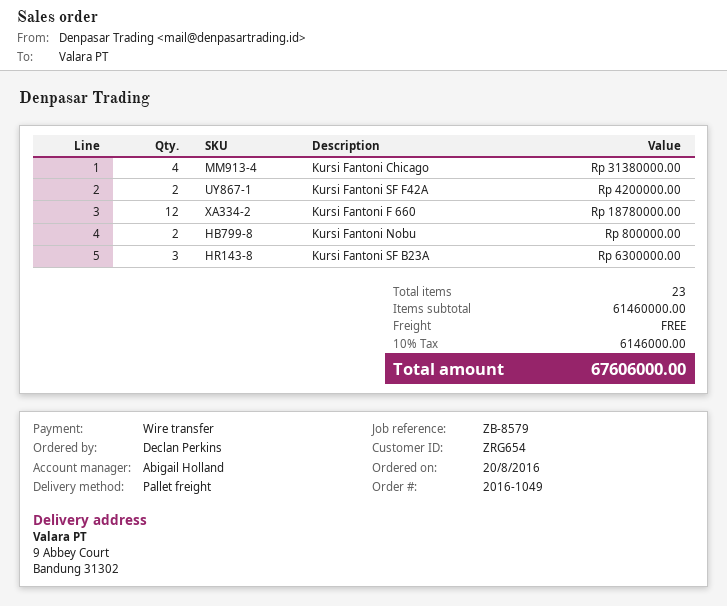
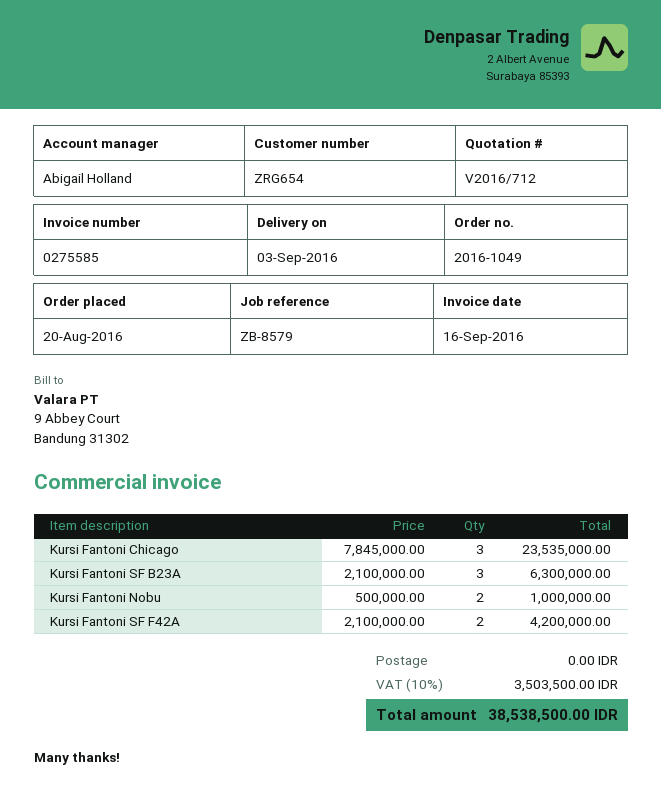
Kursi Fantoni Chicago: 4 for 31380000.00 -> 3 for 23535000.00
Kursi Fantoni F 660: 12 for 18780000.00 -> none
Kursi Fantoni Nobu: 2 for 800000.00 -> 2 for 1000000.00
tax: 10% = 6146000.00 -> 10% = 3503500.00
total: 67606000.00 -> 38538500.00

